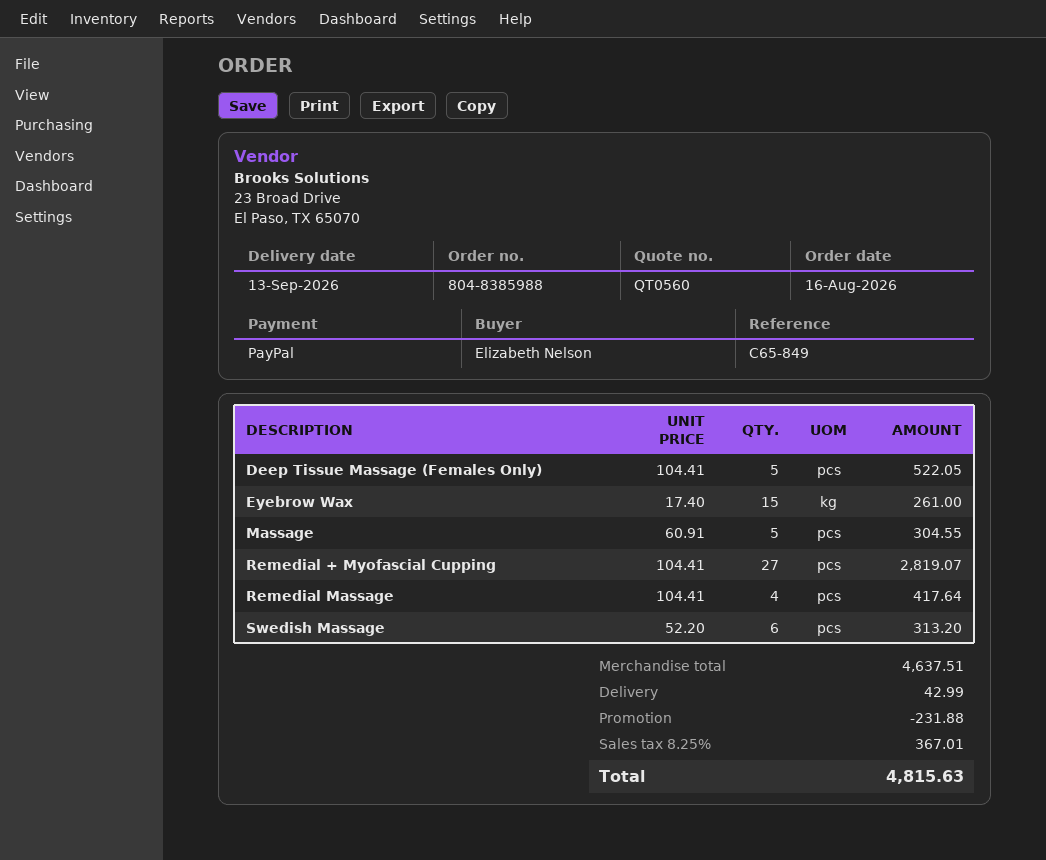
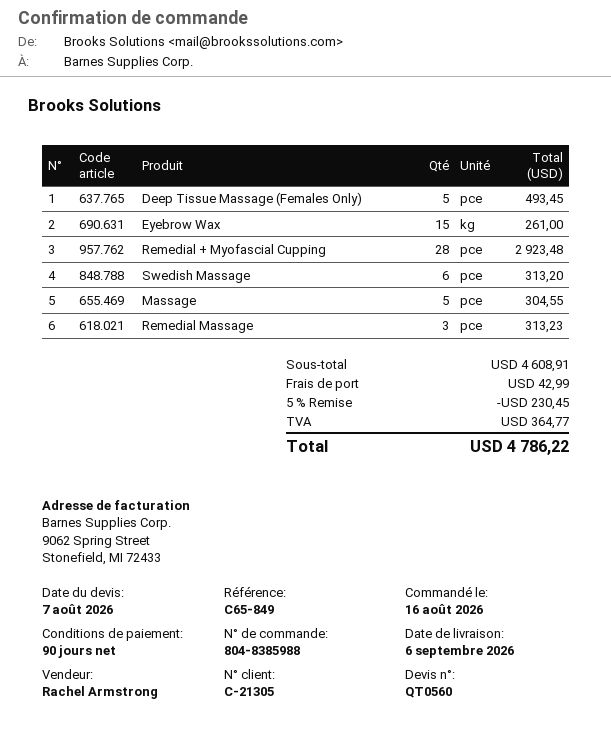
delivery date: 2026-09-13 -> 2026-09-06
Deep Tissue Massage (Females Only): 5 for 522.05 -> 5 for 493.45
Remedial + Myofascial Cupping: 27 for 2819.07 -> 28 for 2923.48
Remedial Massage: 4 for 417.64 -> 3 for 313.23
subtotal: 4637.51 -> 4608.91
discount: 231.88 -> 230.45
tax: 367.01 -> 364.77
total: 4815.63 -> 4786.22

